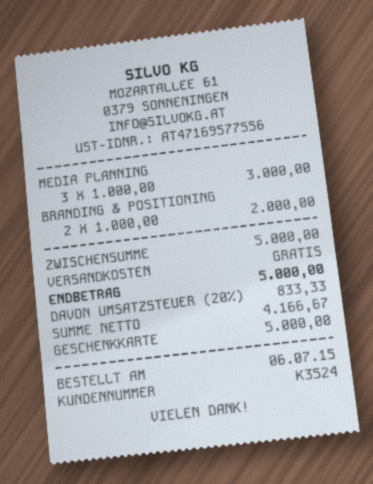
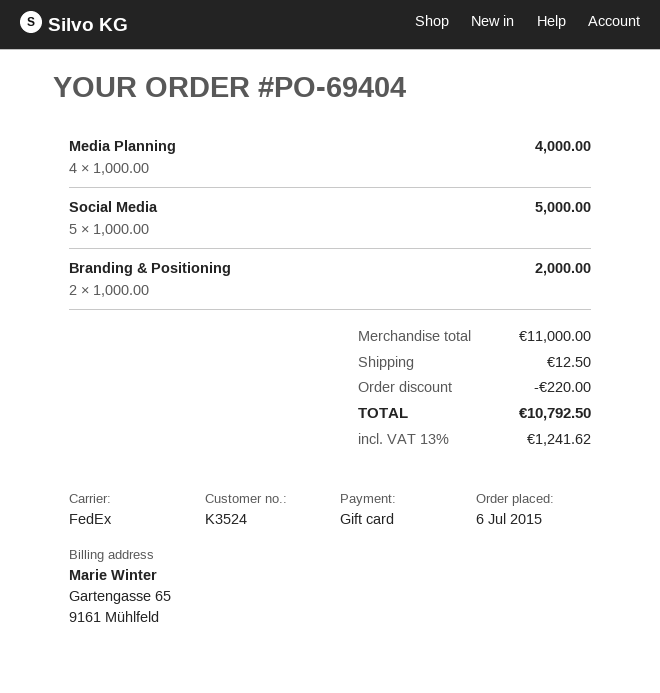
MEDIA PLANNING: 3 x 1000.00 = 3000.00 -> 4 x 1000.00 = 4000.00
Social Media: none -> 5 x 1000.00 = 5000.00
subtotal: 5000.00 -> 11000.00
discount: none -> 220.00
shipping: 0.00 -> 12.50
tax: 20% = 833.33 -> 13% = 1241.62
total: 5000.00 -> 10792.50

